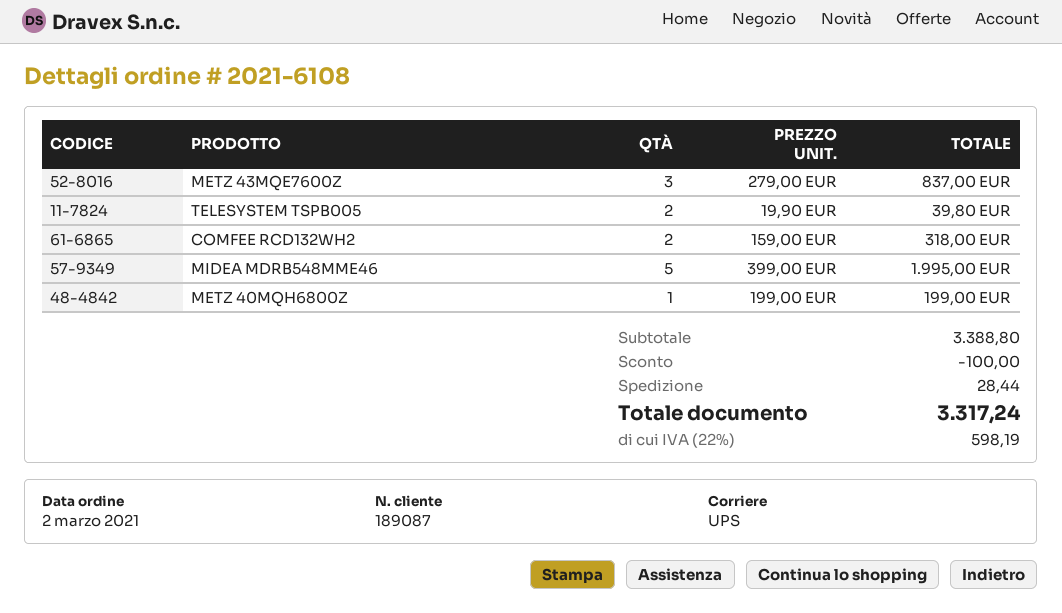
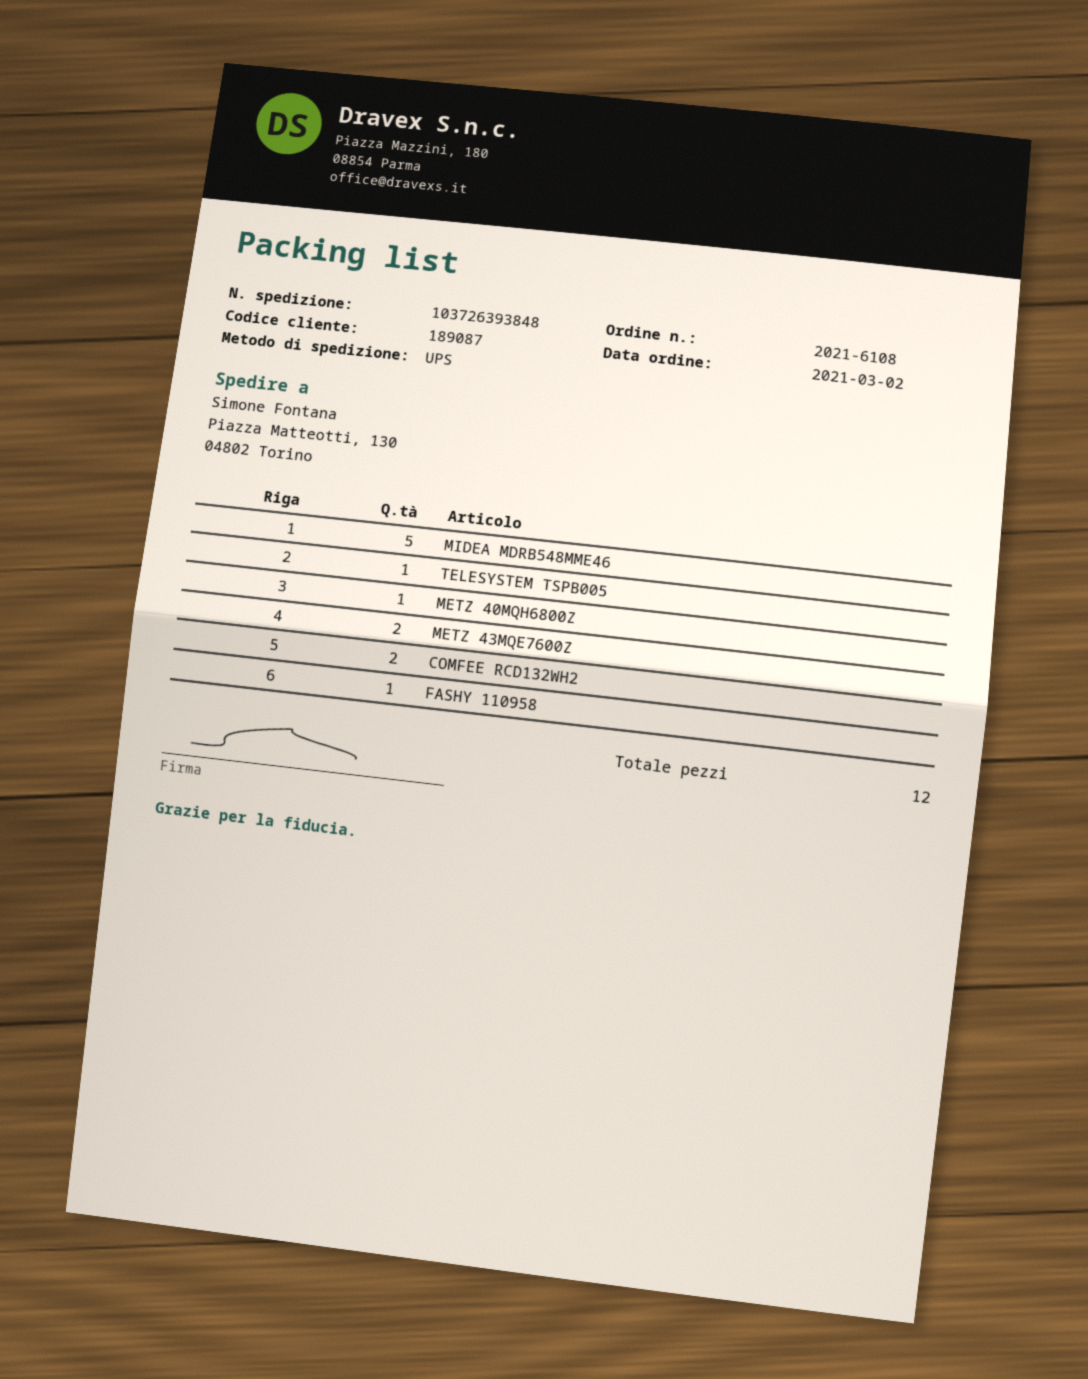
METZ 43MQE7600Z: 3 -> 2
TELESYSTEM TSPB005: 2 -> 1
FASHY 110958: none -> 1

